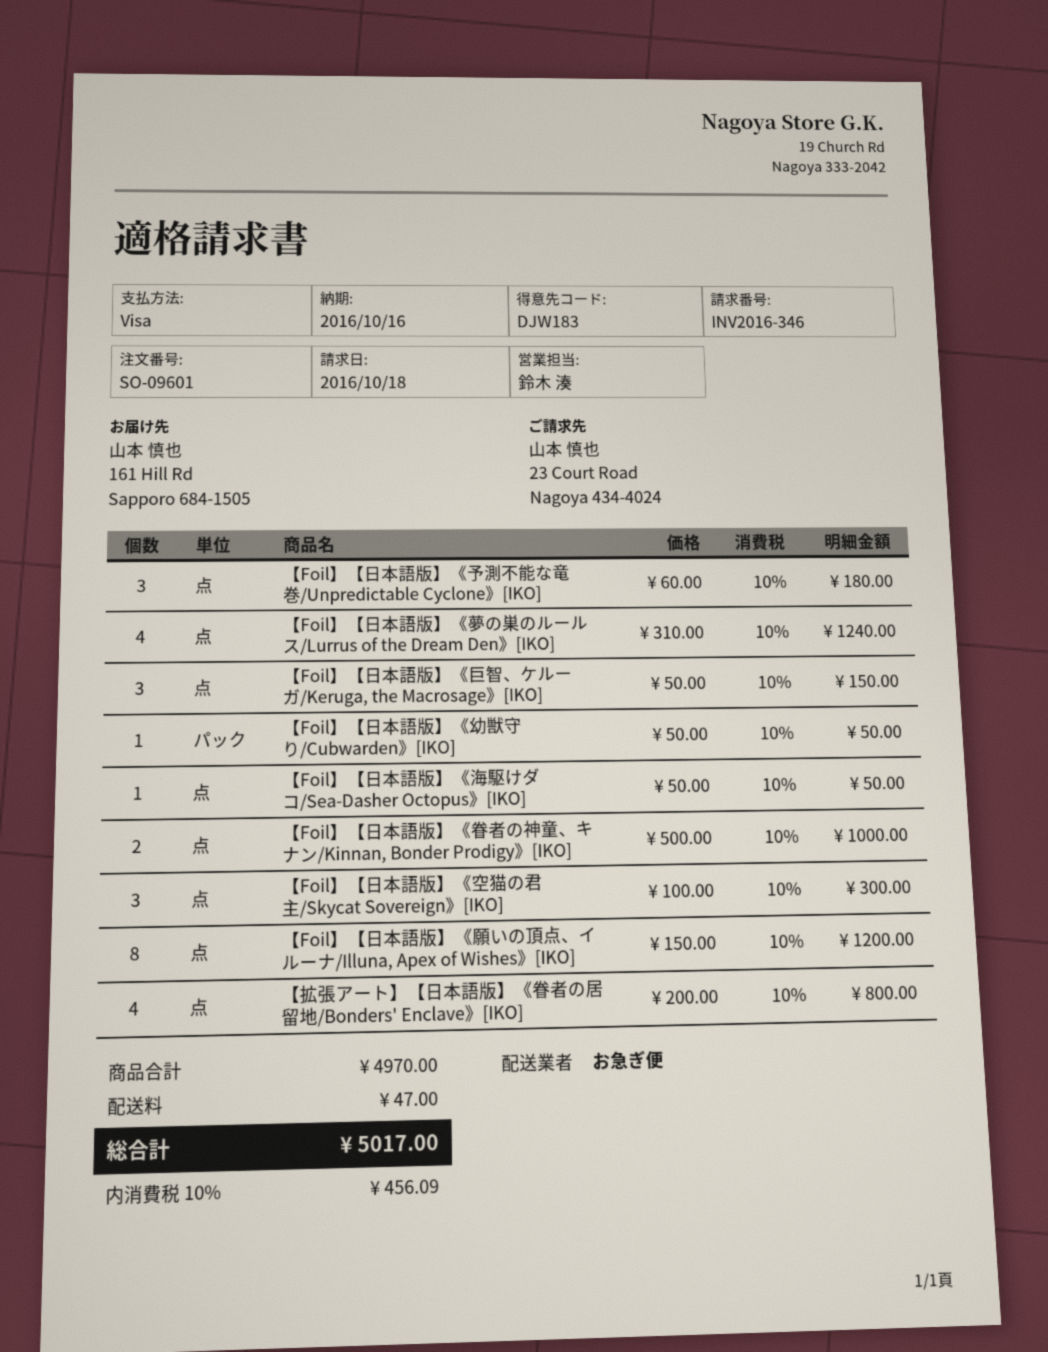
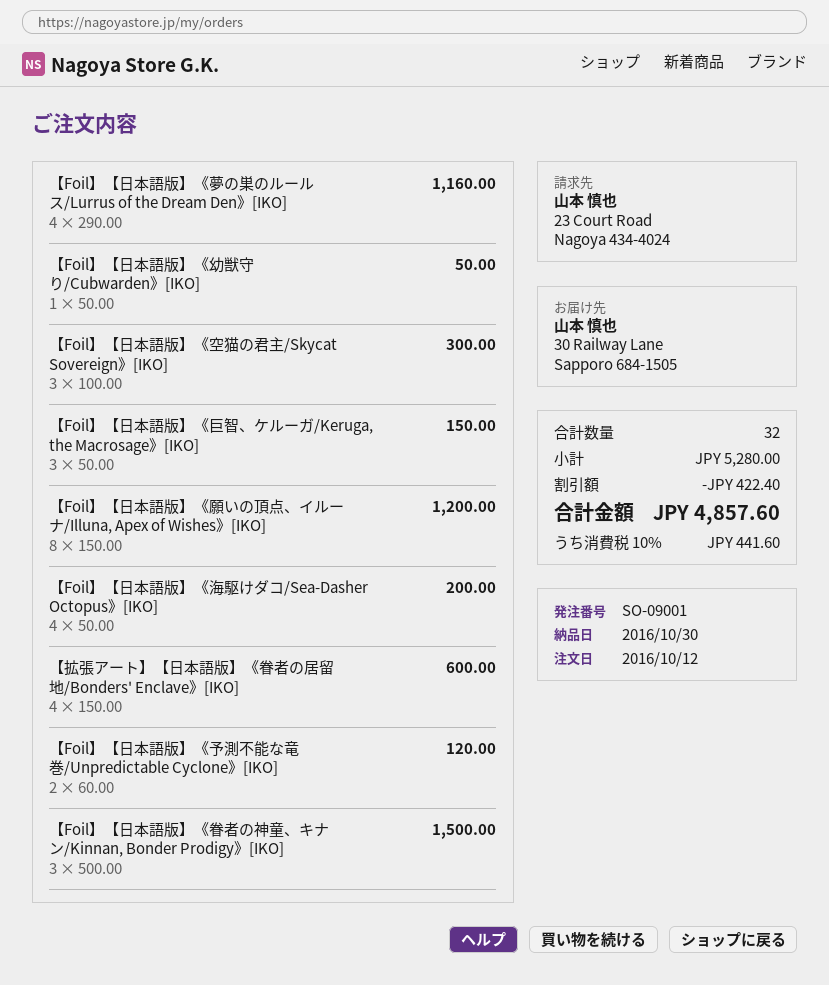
order number: SO-09601 -> SO-09001
delivery date: 2016-10-16 -> 2016-10-30
ship to: 161 Hill Rd, Sapporo 684-1505 -> 30 Railway Lane, Sapporo 684-1505
【Foil】【日本語版】《予測不能な竜巻/Unpredictable Cyclone》[IKO]: 3 x 60.00 = 180.00 -> 2 x 60.00 = 120.00
【Foil】【日本語版】《夢の巣のルールス/Lurrus of the Dream Den》[IKO]: 4 x 310.00 = 1240.00 -> 4 x 290.00 = 1160.00
【Foil】【日本語版】《海駆けダコ/Sea-Dasher Octopus》[IKO]: 1 x 50.00 = 50.00 -> 4 x 50.00 = 200.00
【Foil】【日本語版】《眷者の神童、キナン/Kinnan, Bonder Prodigy》[IKO]: 2 x 500.00 = 1000.00 -> 3 x 500.00 = 1500.00
【拡張アート】【日本語版】《眷者の居留地/Bonders' Enclave》[IKO]: 4 x 200.00 = 800.00 -> 4 x 150.00 = 600.00
subtotal: 4970.00 -> 5280.00
discount: none -> 422.40
shipping: 47.00 -> none
tax: 10% = 456.09 -> 10% = 441.60
total: 5017.00 -> 4857.60

